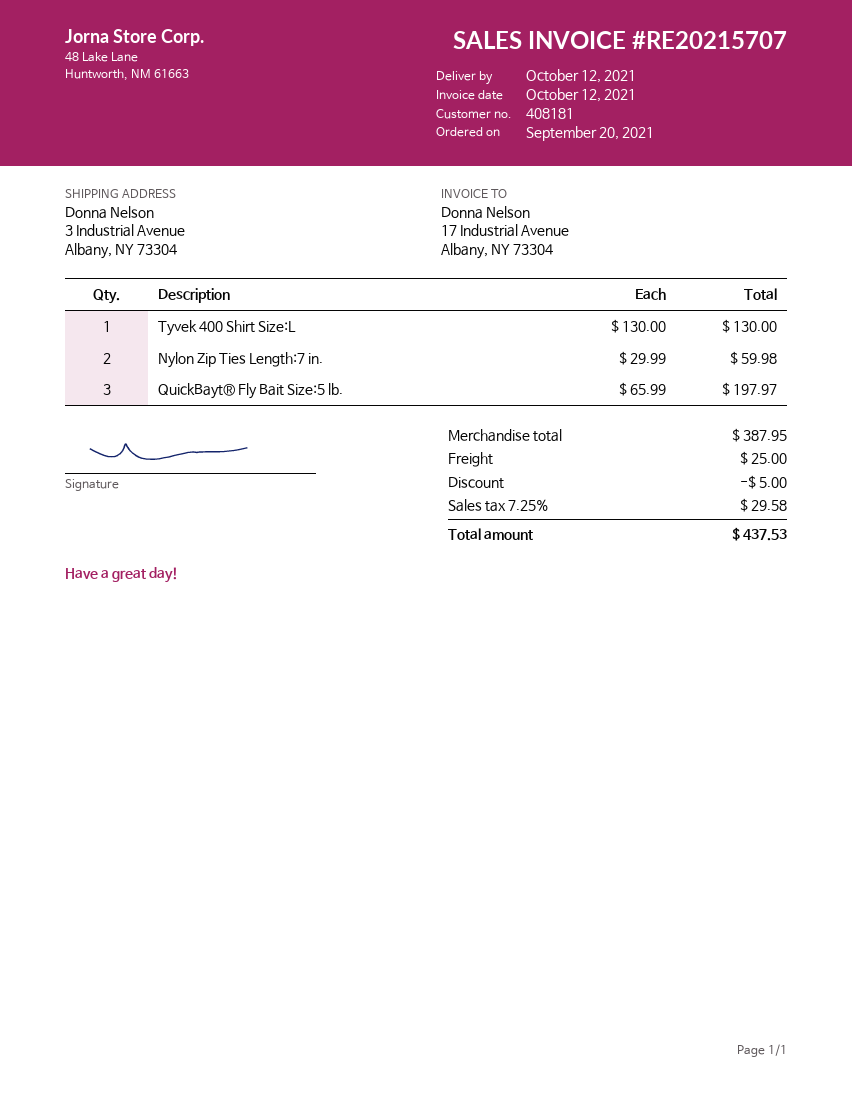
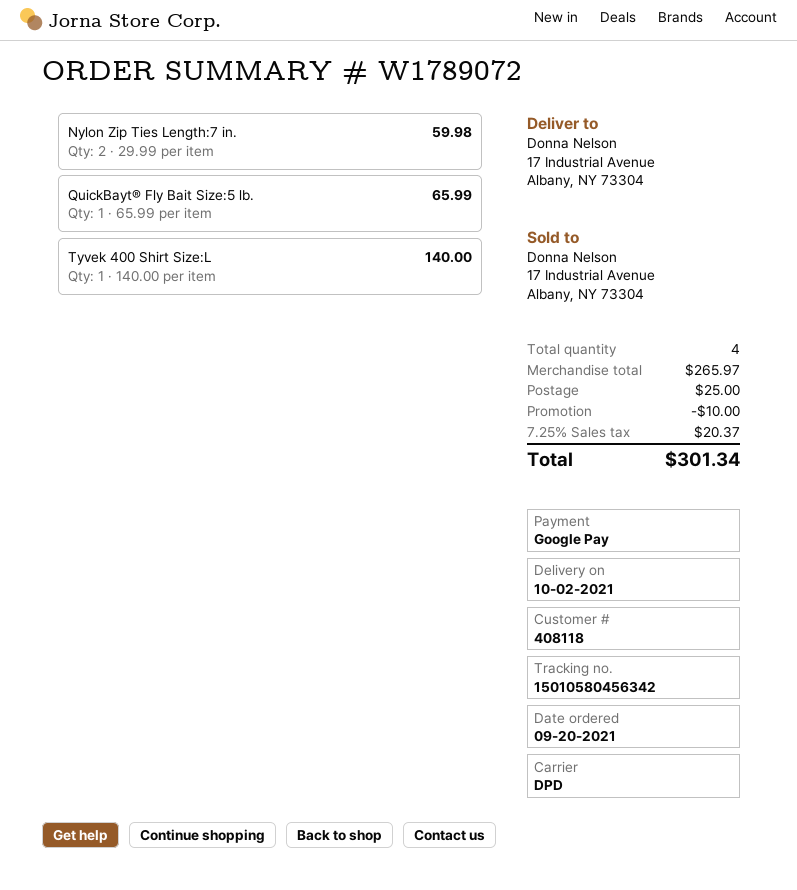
delivery date: 2021-10-12 -> 2021-10-02
customer number: 408181 -> 408118
ship to: 3 Industrial Avenue, Albany, NY 73304 -> 17 Industrial Avenue, Albany, NY 73304
Tyvek 400 Shirt Size:L: 1 x 130.00 = 130.00 -> 1 x 140.00 = 140.00
QuickBayt® Fly Bait Size:5 lb.: 3 x 65.99 = 197.97 -> 1 x 65.99 = 65.99
subtotal: 387.95 -> 265.97
discount: 5.00 -> 10.00
tax: 7.25% = 29.58 -> 7.25% = 20.37
total: 437.53 -> 301.34

